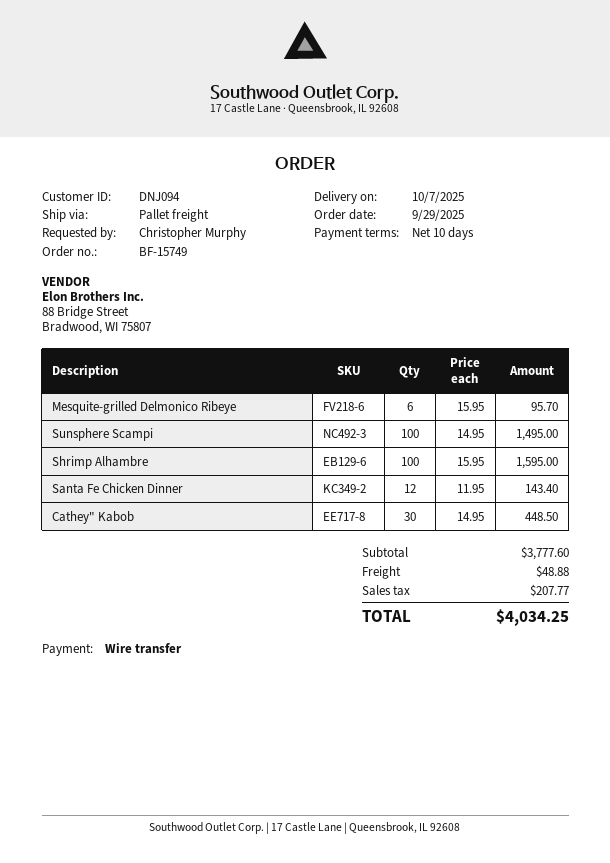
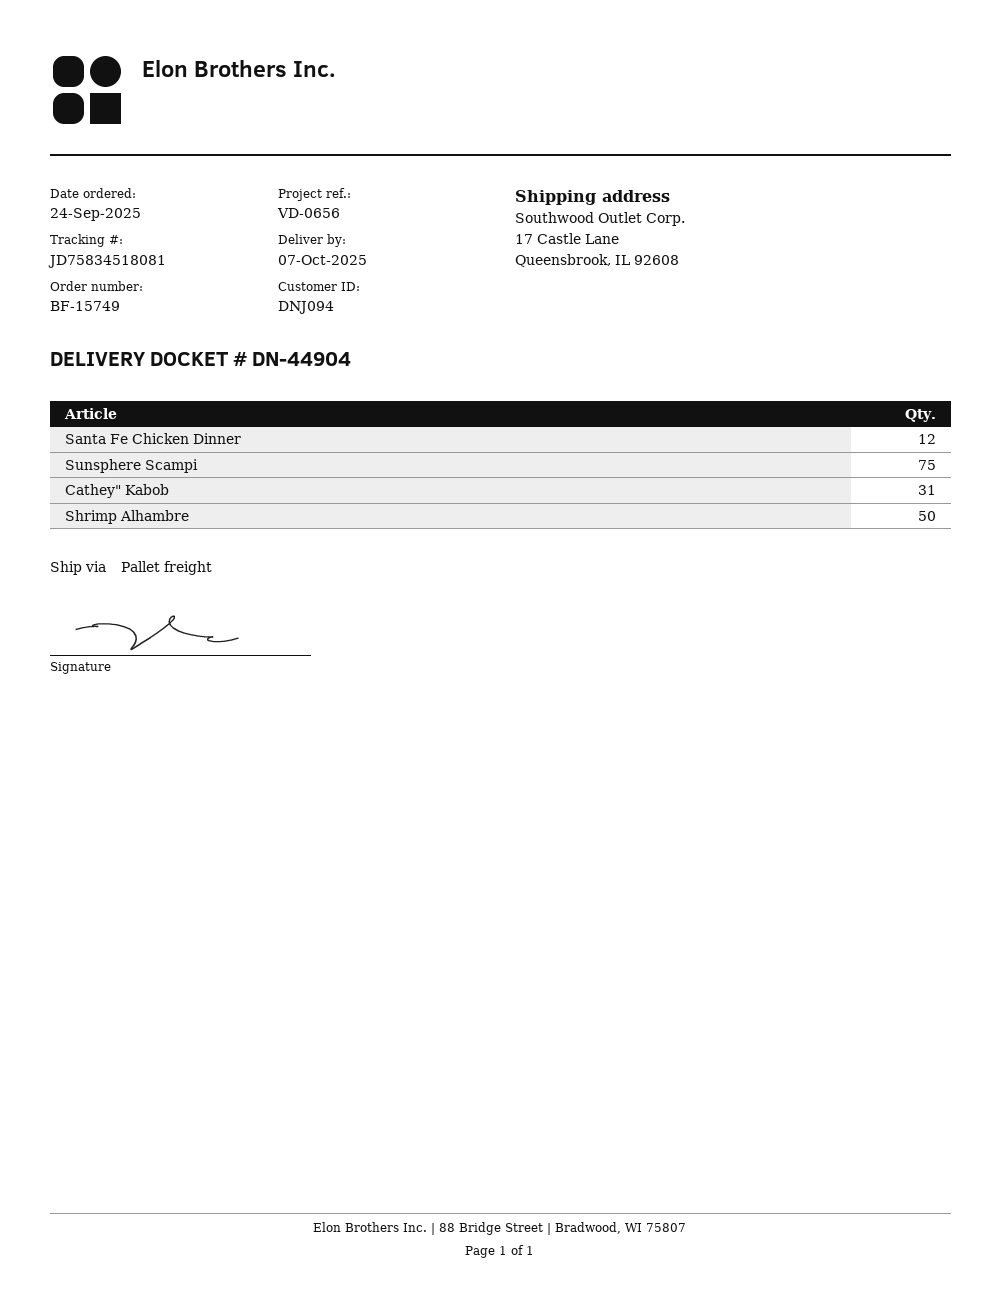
order date: 2025-09-29 -> 2025-09-24
Mesquite-grilled Delmonico Ribeye: 6 -> none
Sunsphere Scampi: 100 -> 75
Shrimp Alhambre: 100 -> 50
Cathey" Kabob: 30 -> 31

